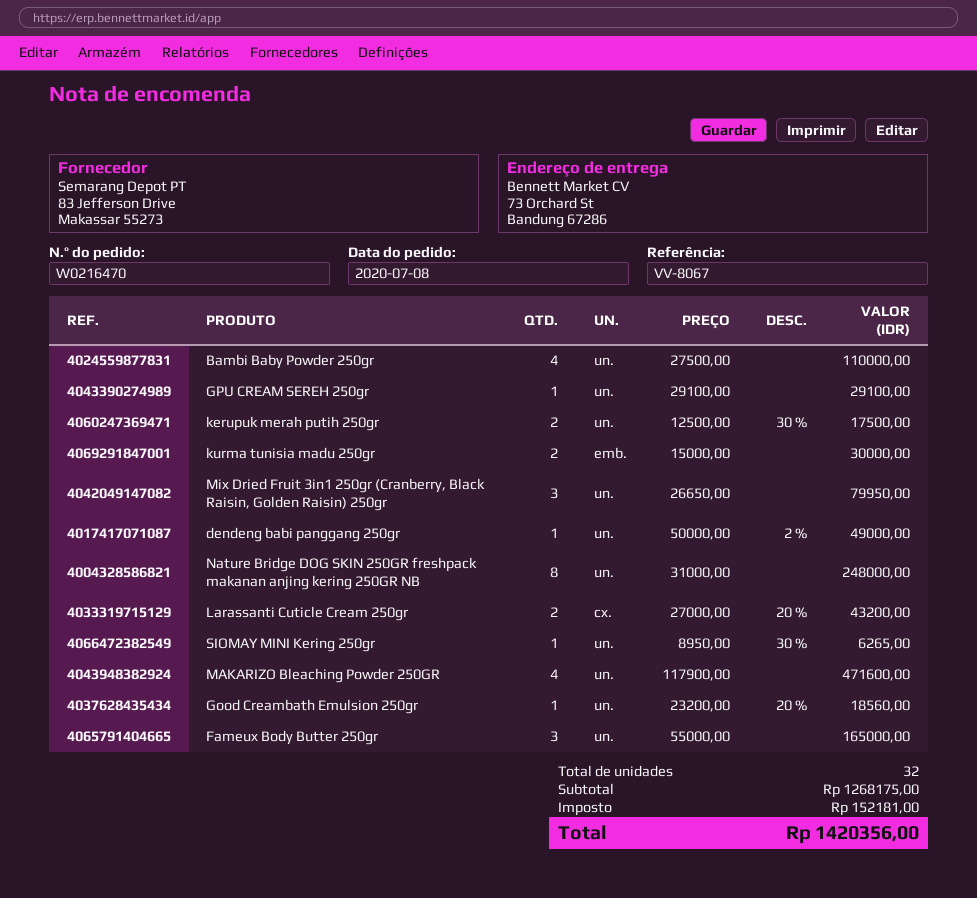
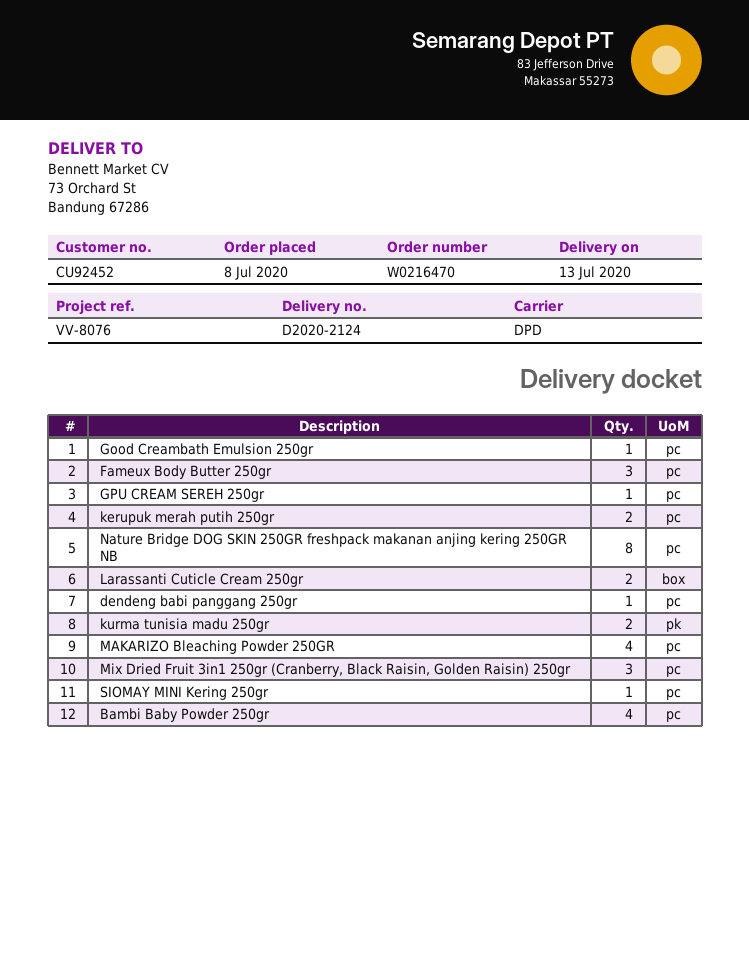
reference: VV-8067 -> VV-8076

